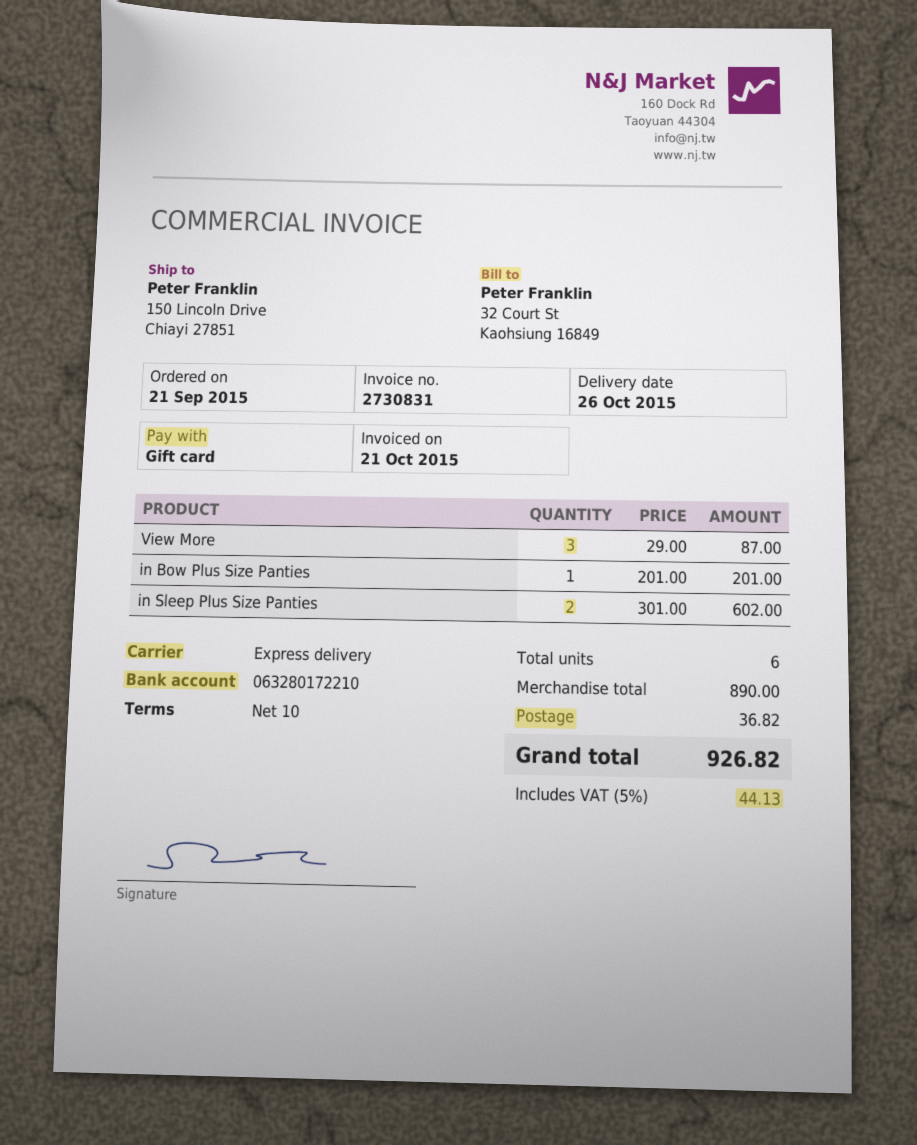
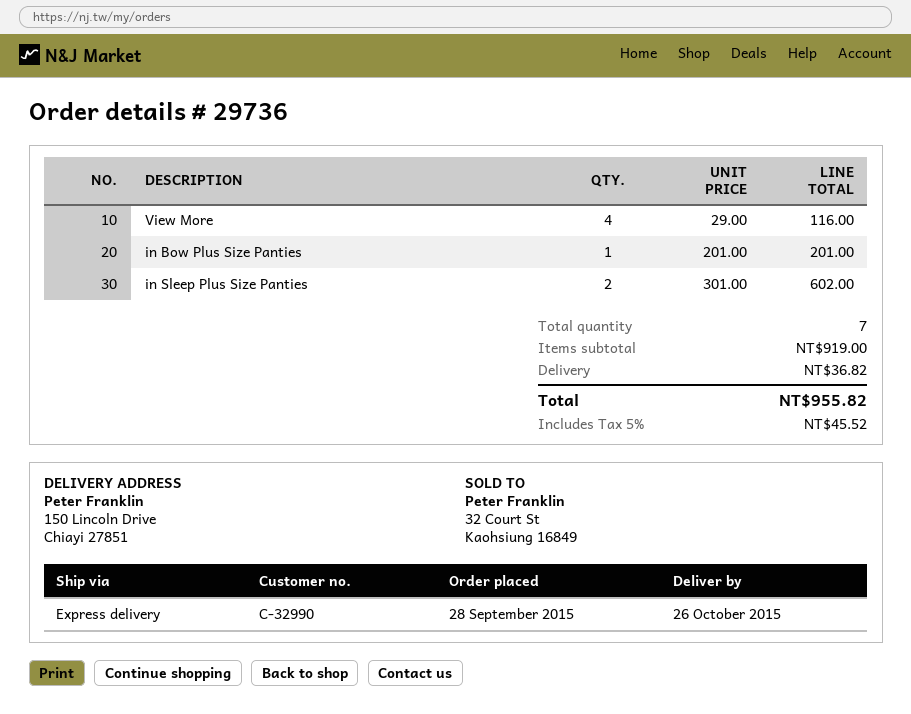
order date: 2015-09-21 -> 2015-09-28
View More: 3 x 29.00 = 87.00 -> 4 x 29.00 = 116.00
total quantity: 6 -> 7
subtotal: 890.00 -> 919.00
tax: 5% = 44.13 -> 5% = 45.52
total: 926.82 -> 955.82

